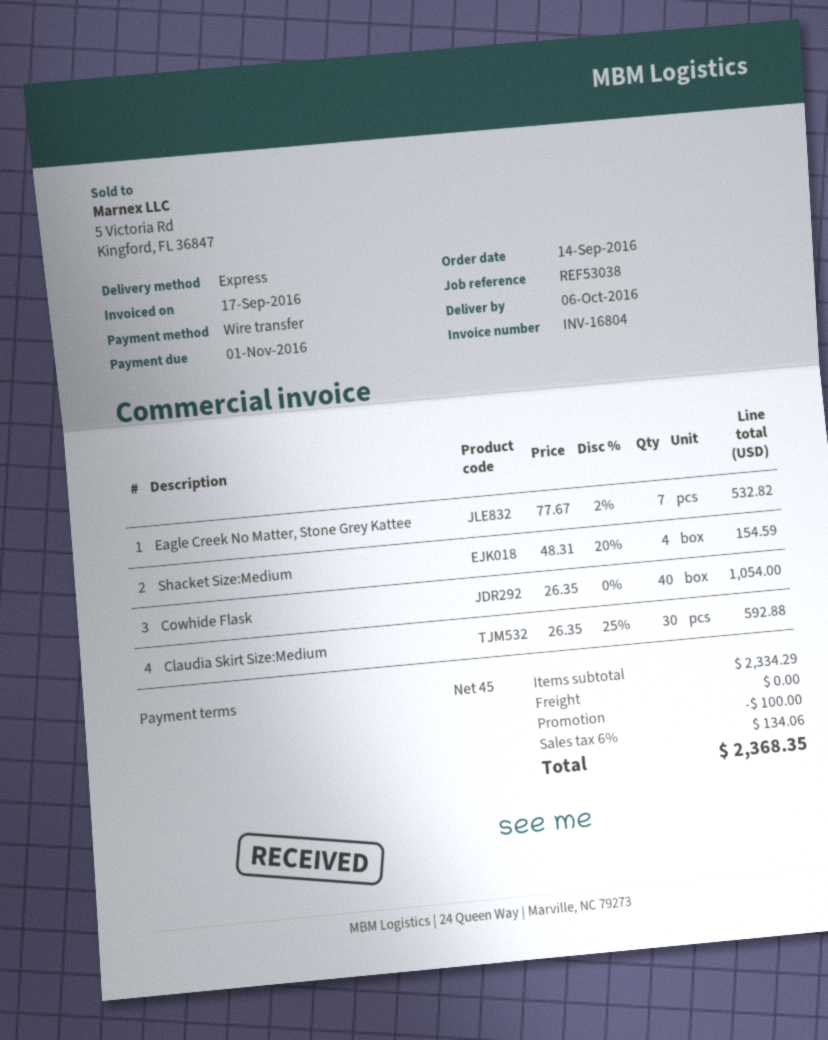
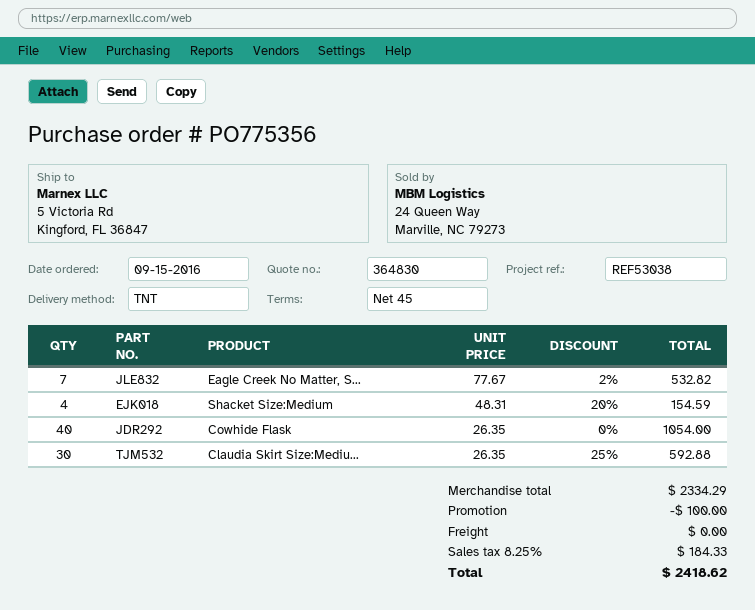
order date: 2016-09-14 -> 2016-09-15
shipping method: express -> TNT
tax: 6% = 134.06 -> 8.25% = 184.33
total: 2368.35 -> 2418.62

